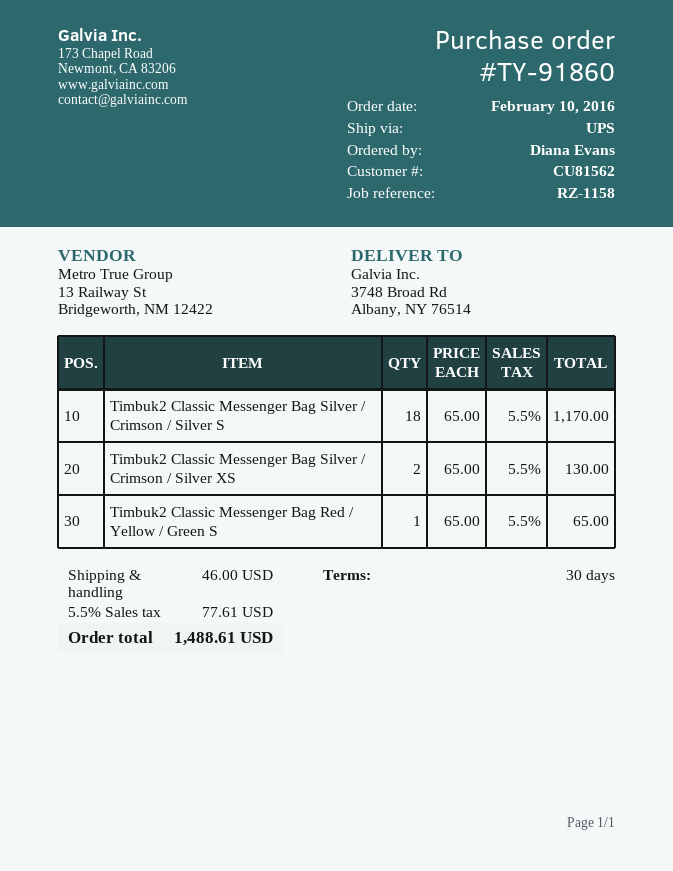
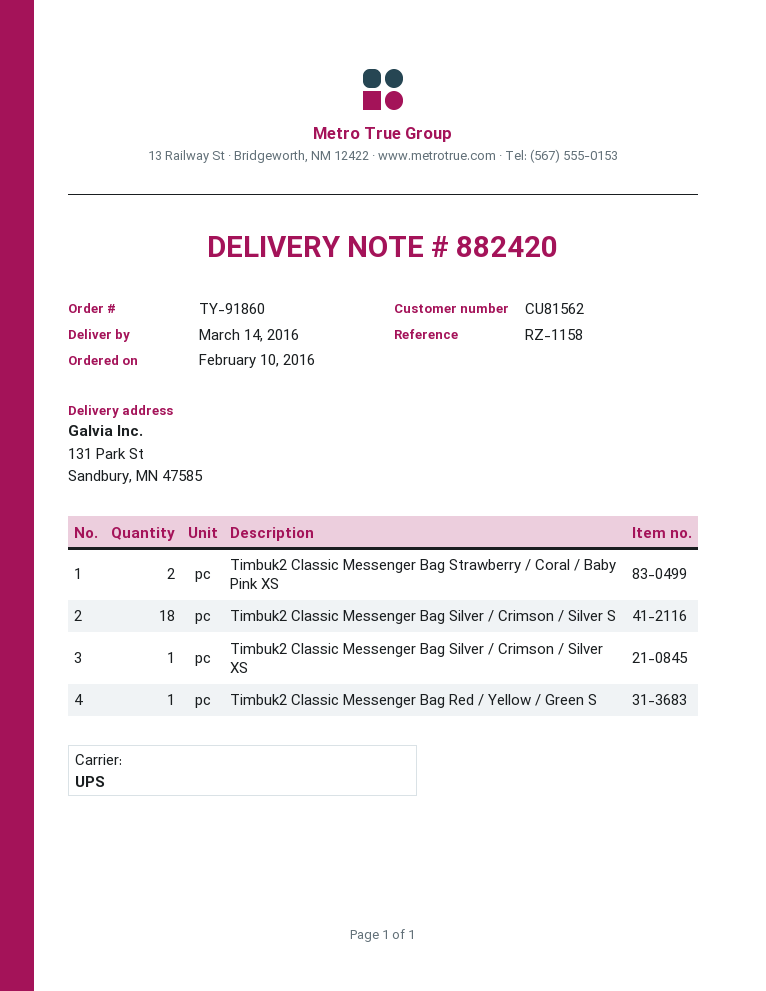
ship to: 3748 Broad Rd, Albany, NY 76514 -> 131 Park St, Sandbury, MN 47585
Timbuk2 Classic Messenger Bag Silver / Crimson / Silver XS: 2 -> 1
Timbuk2 Classic Messenger Bag Strawberry / Coral / Baby Pink XS: none -> 2

